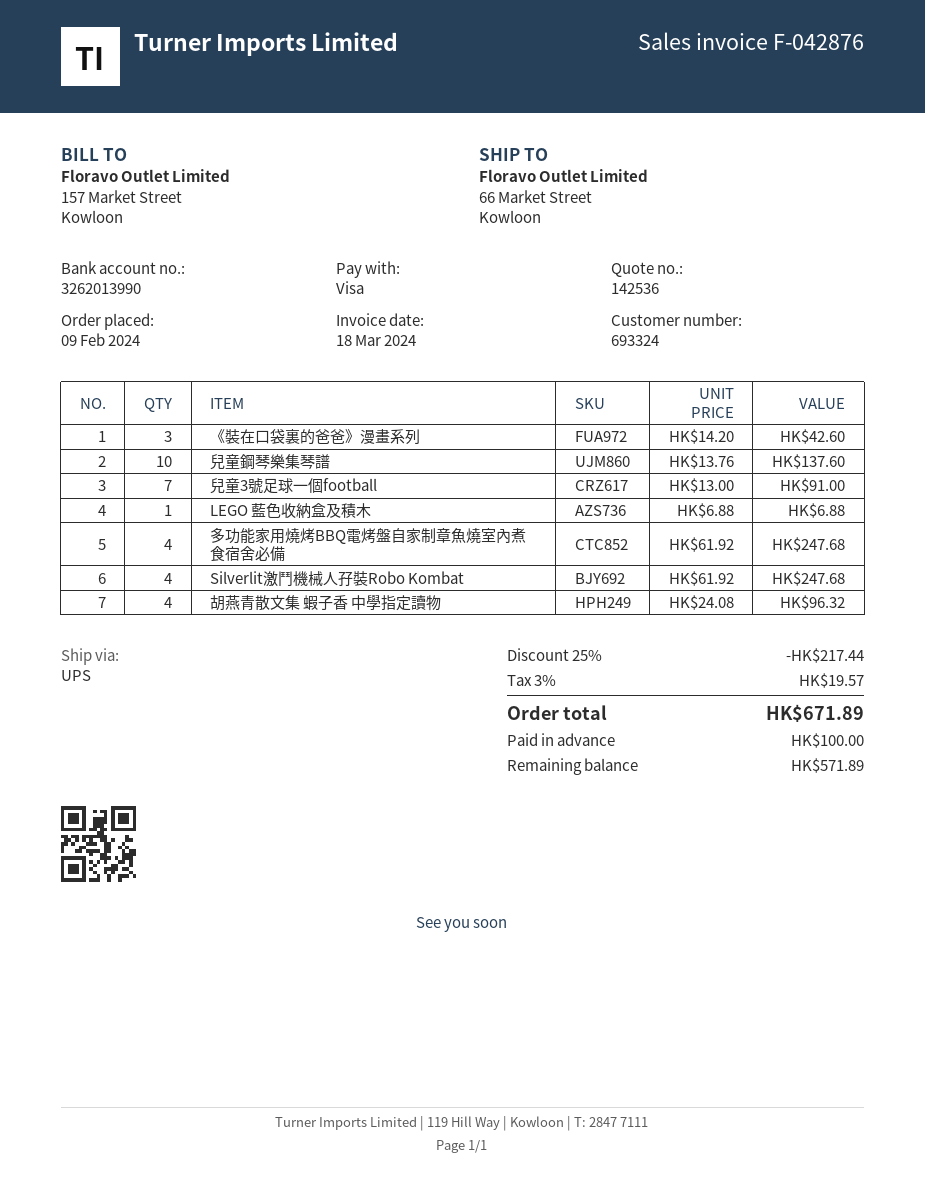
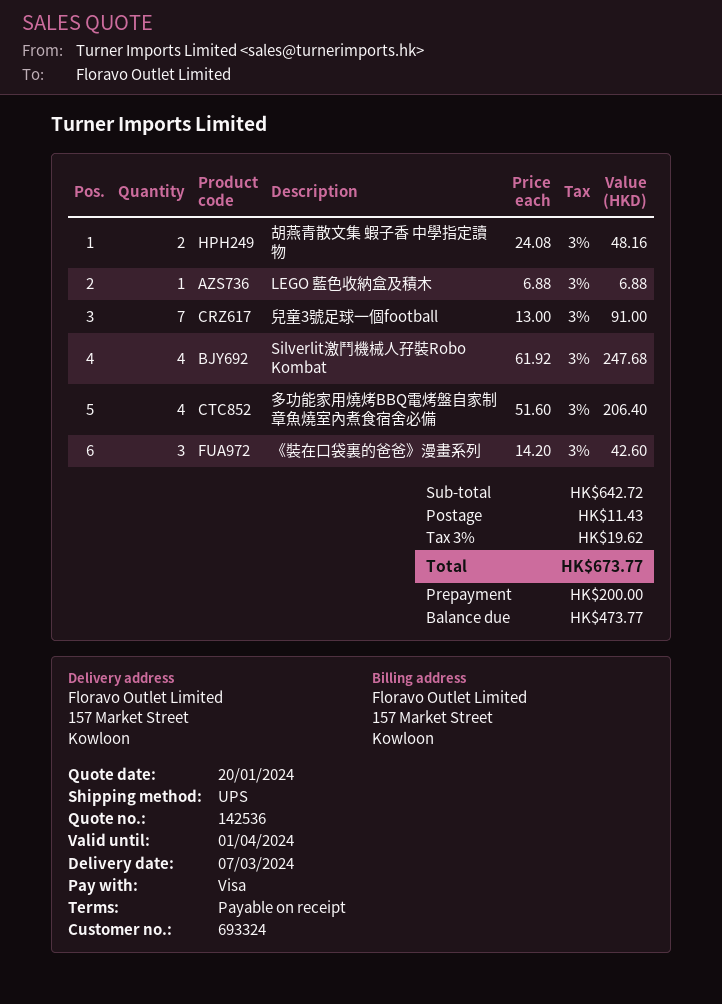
ship to: 66 Market Street, Kowloon -> 157 Market Street, Kowloon
兒童鋼琴樂集琴譜: 10 x 13.76 = 137.60 -> none
多功能家用燒烤BBQ電烤盤自家制章魚燒室內煮食宿舍必備: 4 x 61.92 = 247.68 -> 4 x 51.60 = 206.40
胡燕青散文集 蝦子香 中學指定讀物: 4 x 24.08 = 96.32 -> 2 x 24.08 = 48.16
discount: 25% = 217.44 -> none
shipping: none -> 11.43
tax: 3% = 19.57 -> 3% = 19.62
total: 671.89 -> 673.77
deposit: 100.00 -> 200.00
balance: 571.89 -> 473.77

